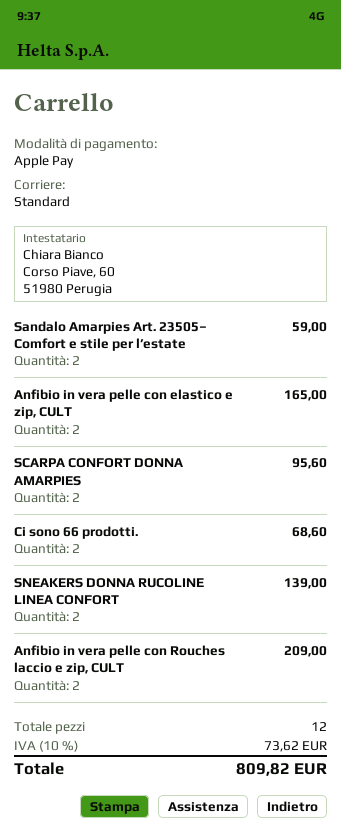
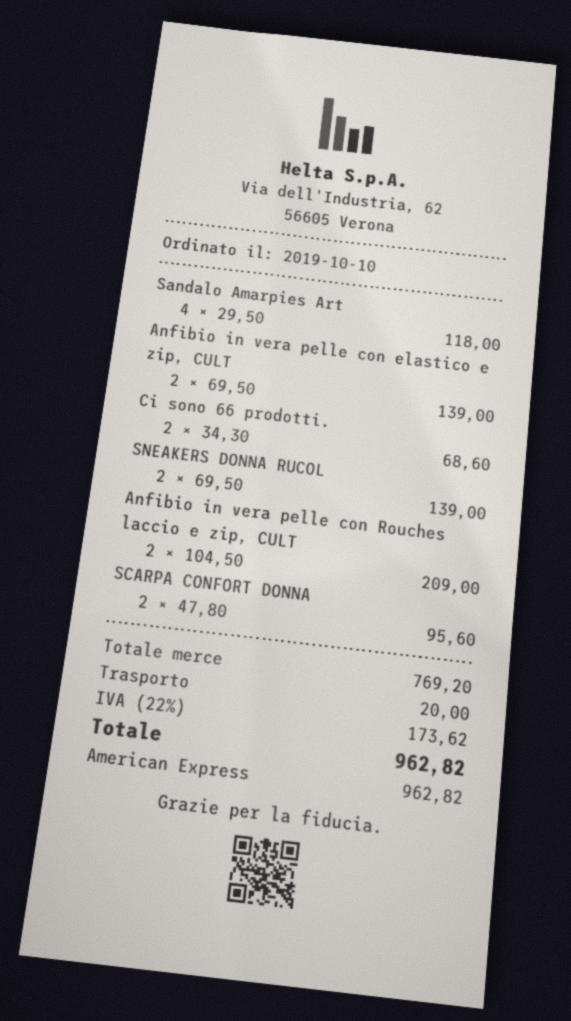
payment method: Apple Pay -> American Express
Sandalo Amarpies Art. 23505– Comfort e stile per l’estate: 2 for 59.00 -> 4 for 118.00
Anfibio in vera pelle con elastico e zip, CULT: 2 for 165.00 -> 2 for 139.00
shipping: none -> 20.00
tax: 10% = 73.62 -> 22% = 173.62
total: 809.82 -> 962.82

